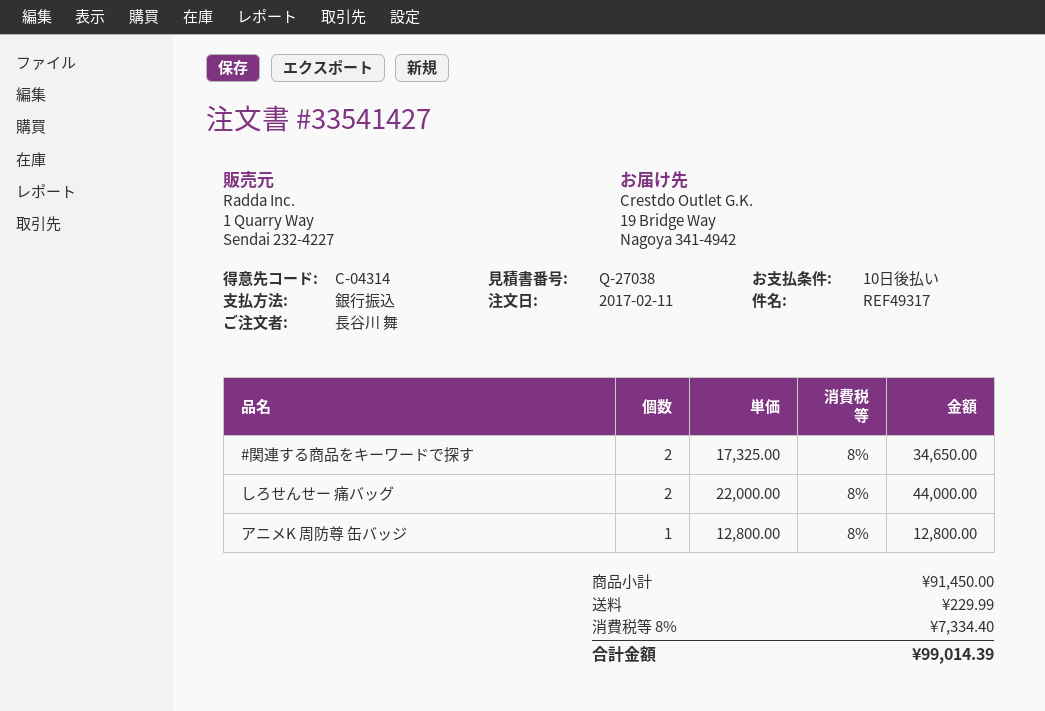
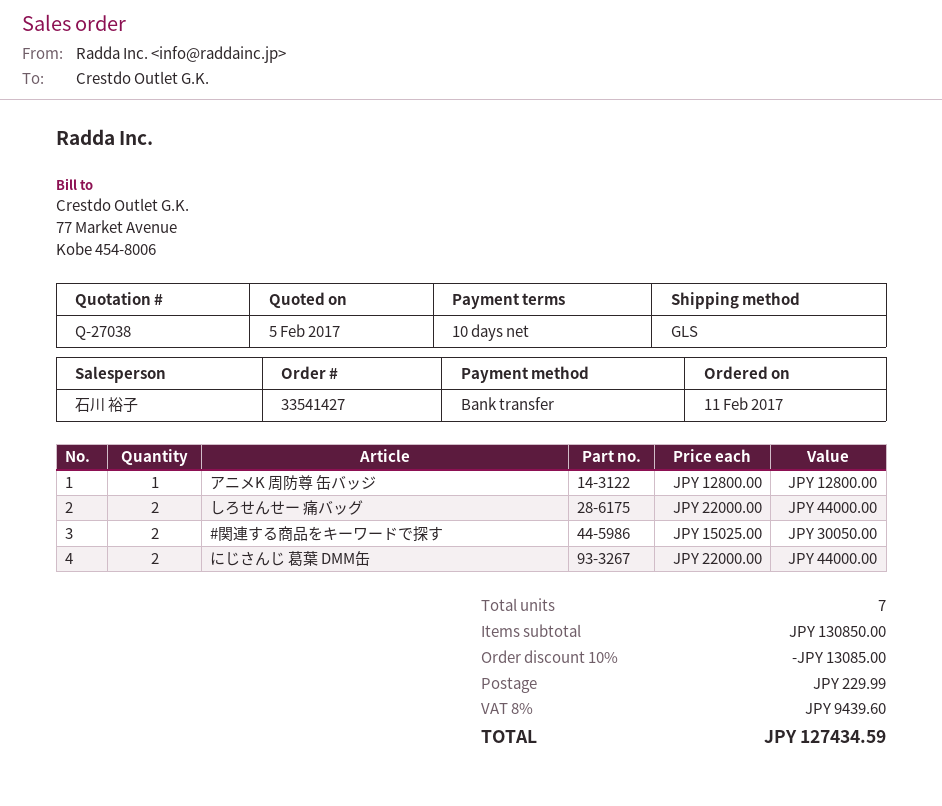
#関連する商品をキーワードで探す: 2 x 17325.00 = 34650.00 -> 2 x 15025.00 = 30050.00
にじさんじ 葛葉 DMM缶: none -> 2 x 22000.00 = 44000.00
subtotal: 91450.00 -> 130850.00
discount: none -> 10% = 13085.00
tax: 8% = 7334.40 -> 8% = 9439.60
total: 99014.39 -> 127434.59

